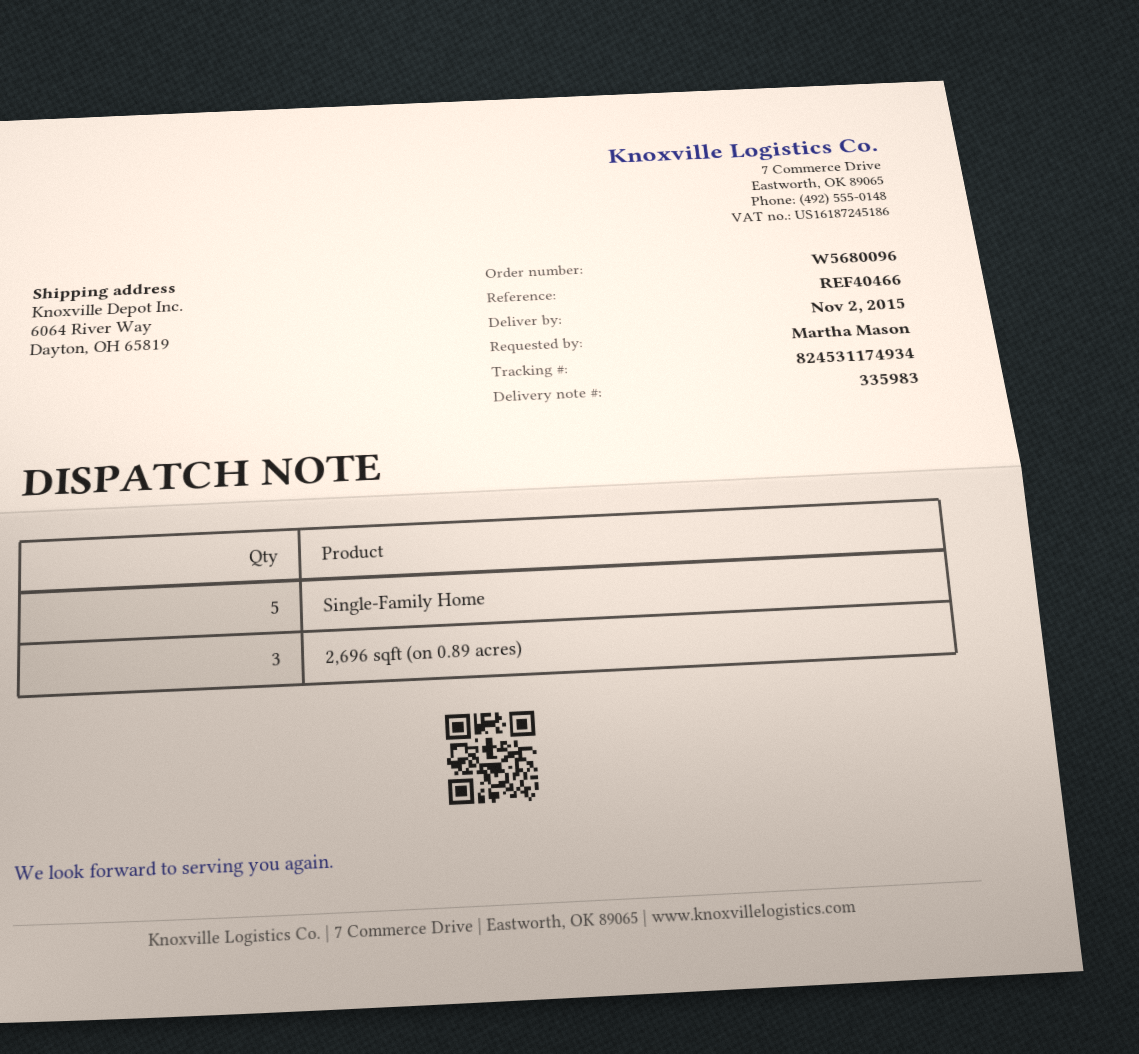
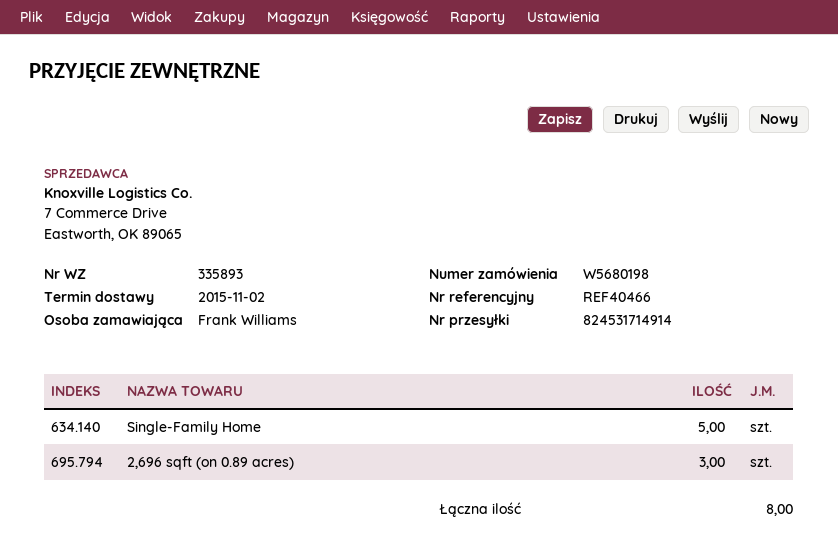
order number: W5680096 -> W5680198
delivery note number: 335983 -> 335893
ordered by: Martha Mason -> Frank Williams
tracking number: 824531174934 -> 824531714914

